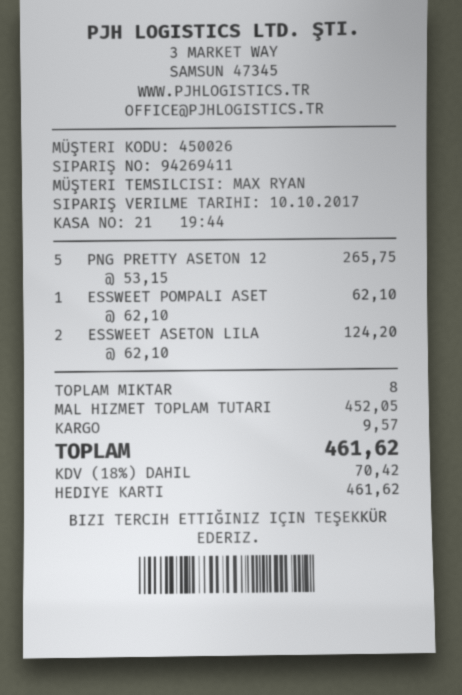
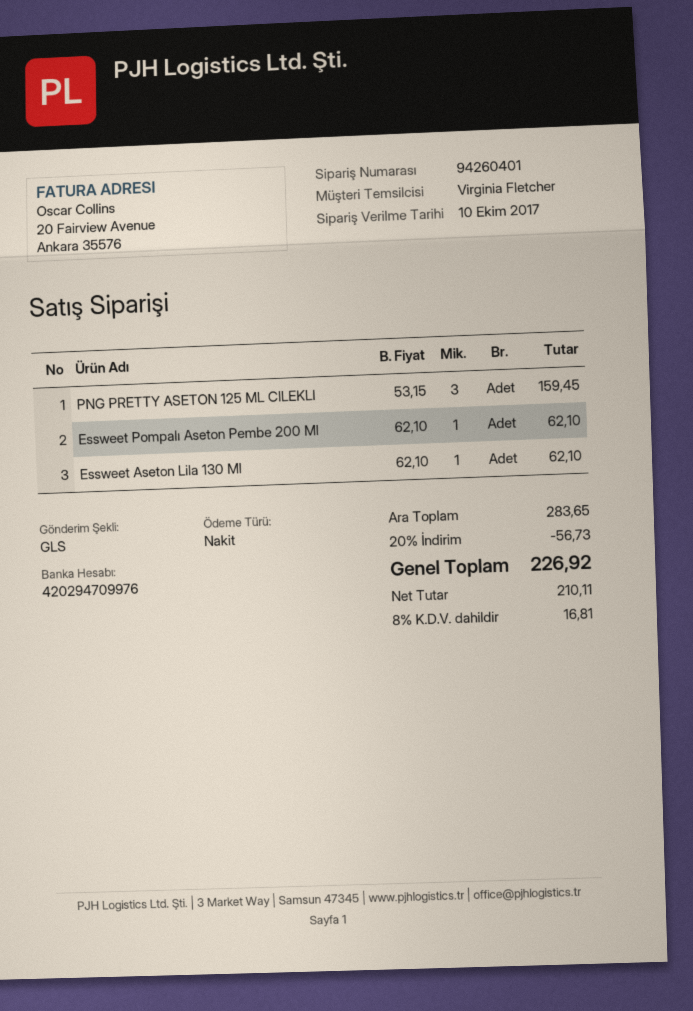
order number: 94269411 -> 94260401
sales rep: MAX RYAN -> Virginia Fletcher
payment method: gift card -> cash
PNG PRETTY ASETON 12: 5 x 53.15 = 265.75 -> 3 x 53.15 = 159.45
ESSWEET ASETON LILA: 2 x 62.10 = 124.20 -> 1 x 62.10 = 62.10
subtotal: 452.05 -> 283.65
discount: none -> 20% = 56.73
shipping: 9.57 -> none
tax: 18% = 70.42 -> 8% = 16.81
total: 461.62 -> 226.92

